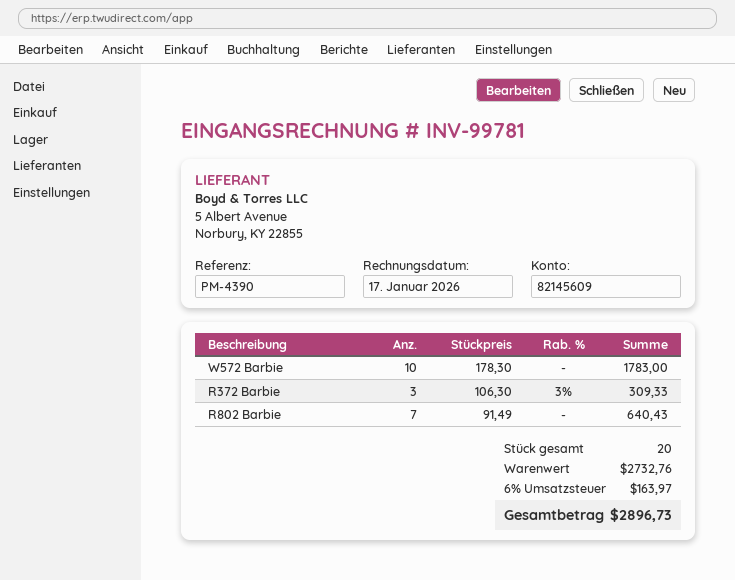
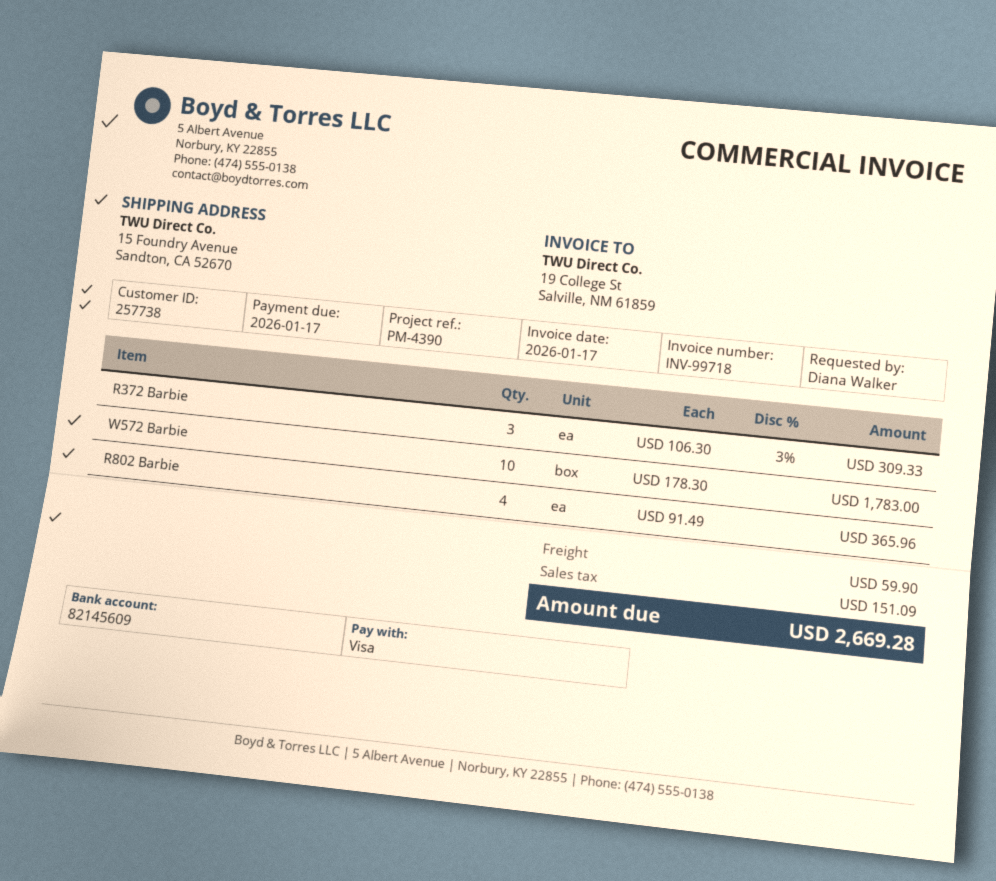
invoice number: INV-99781 -> INV-99718
R802 Barbie: 7 x 91.49 = 640.43 -> 4 x 91.49 = 365.96
shipping: none -> 59.90
tax: 163.97 -> 151.09
total: 2896.73 -> 2669.28

